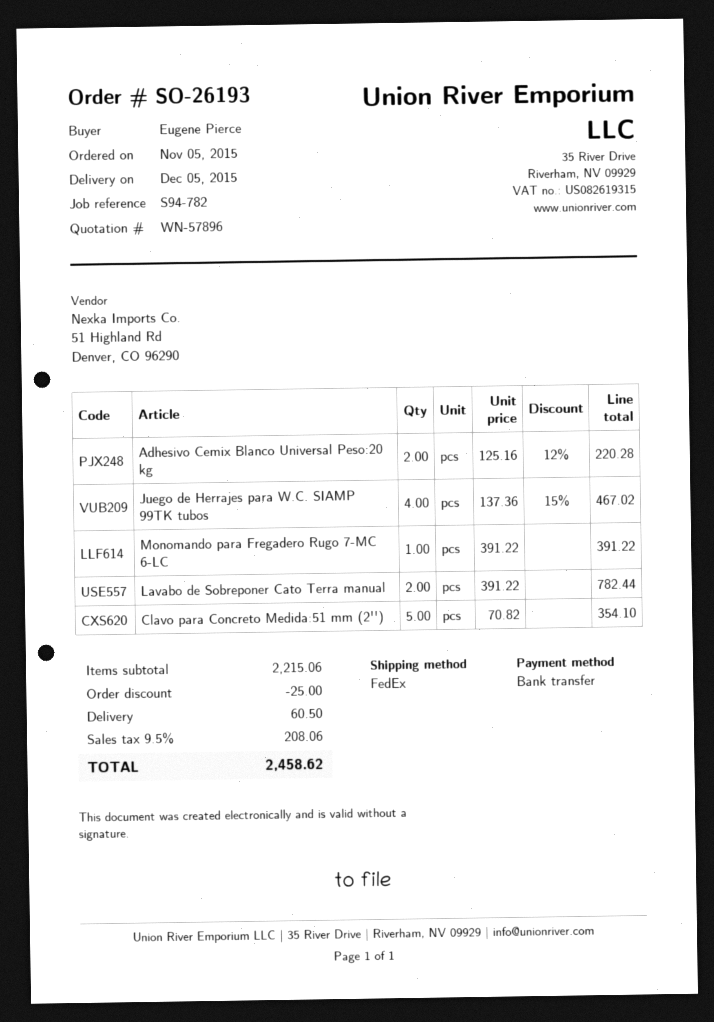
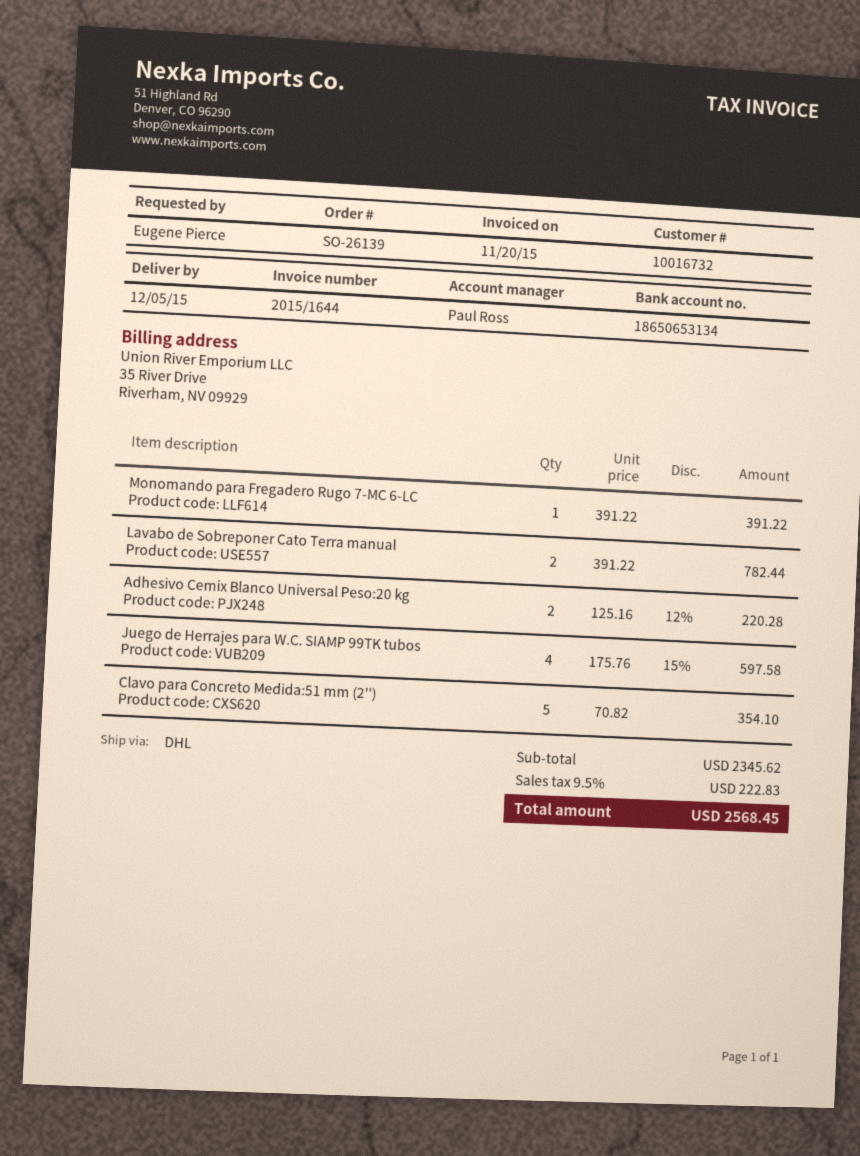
order number: SO-26193 -> SO-26139
shipping method: FedEx -> DHL
Juego de Herrajes para W.C. SIAMP 99TK tubos: 4 x 137.36 - 15% = 467.02 -> 4 x 175.76 - 15% = 597.58
subtotal: 2215.06 -> 2345.62
discount: 25.00 -> none
shipping: 60.50 -> none
tax: 9.5% = 208.06 -> 9.5% = 222.83
total: 2458.62 -> 2568.45

